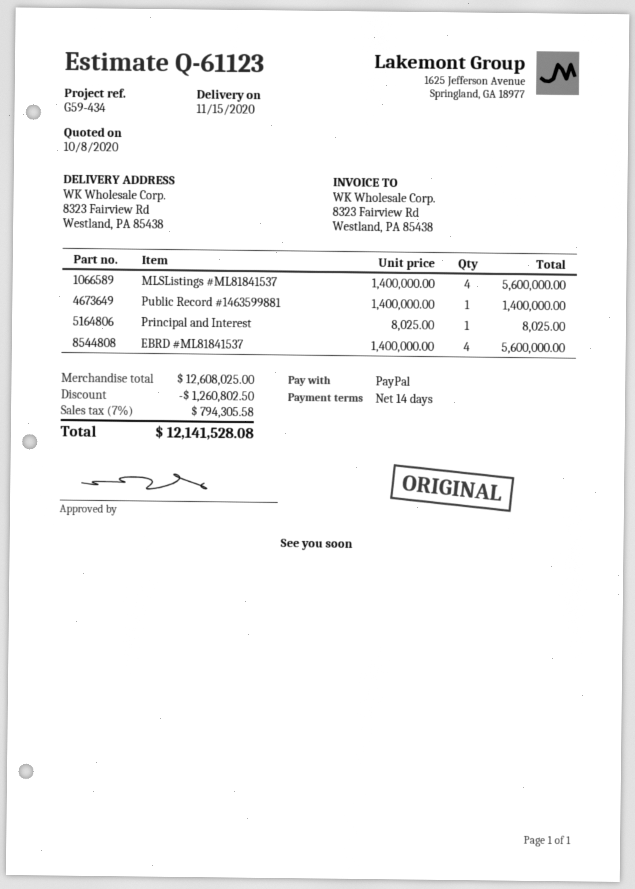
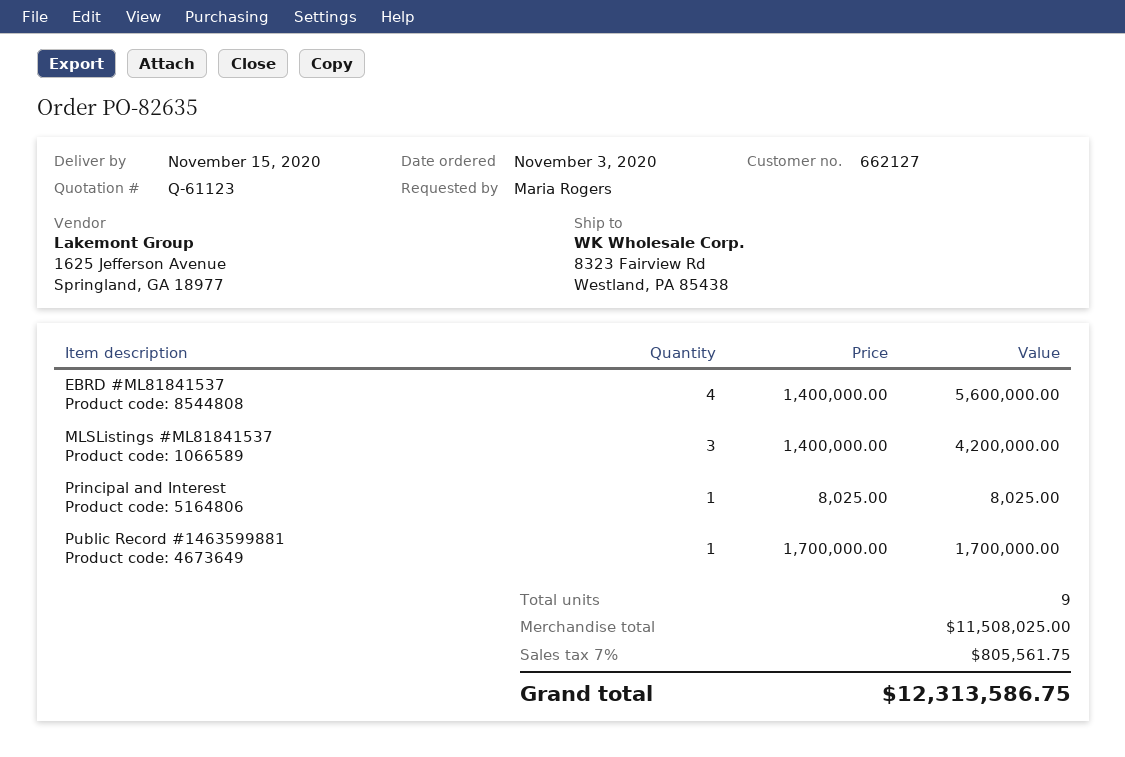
MLSListings #ML81841537: 4 x 1400000.00 = 5600000.00 -> 3 x 1400000.00 = 4200000.00
Public Record #1463599881: 1 x 1400000.00 = 1400000.00 -> 1 x 1700000.00 = 1700000.00
subtotal: 12608025.00 -> 11508025.00
discount: 1260802.50 -> none
tax: 7% = 794305.58 -> 7% = 805561.75
total: 12141528.08 -> 12313586.75

